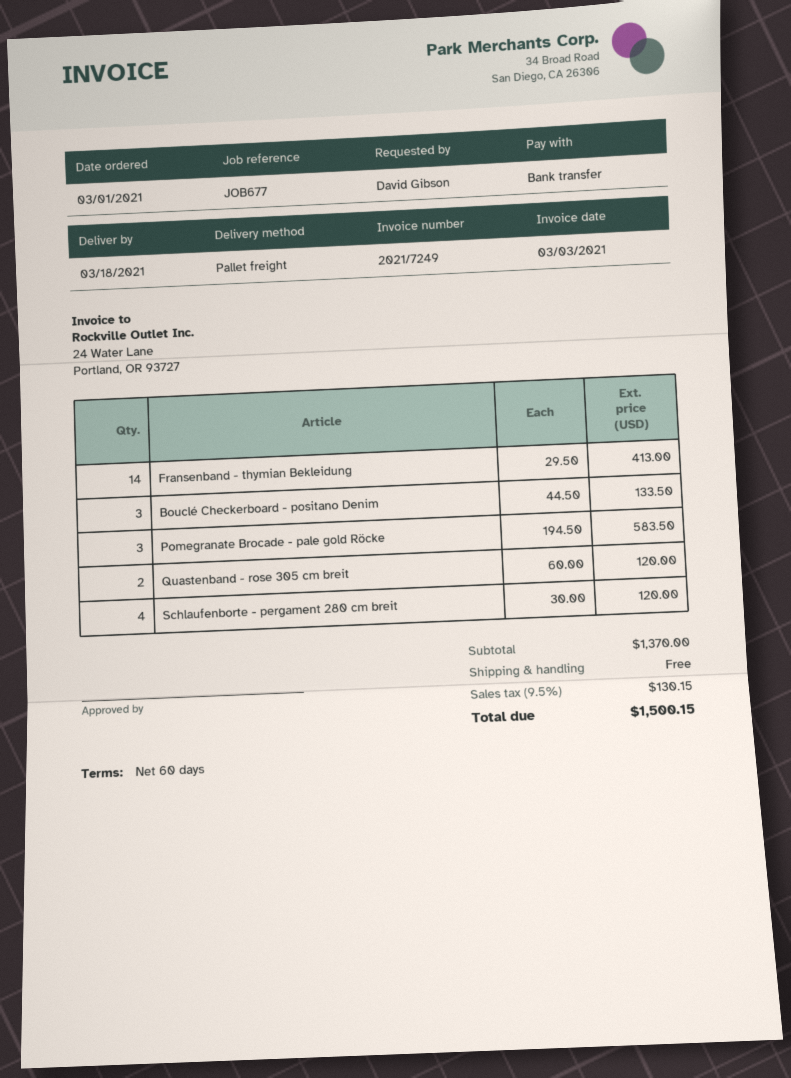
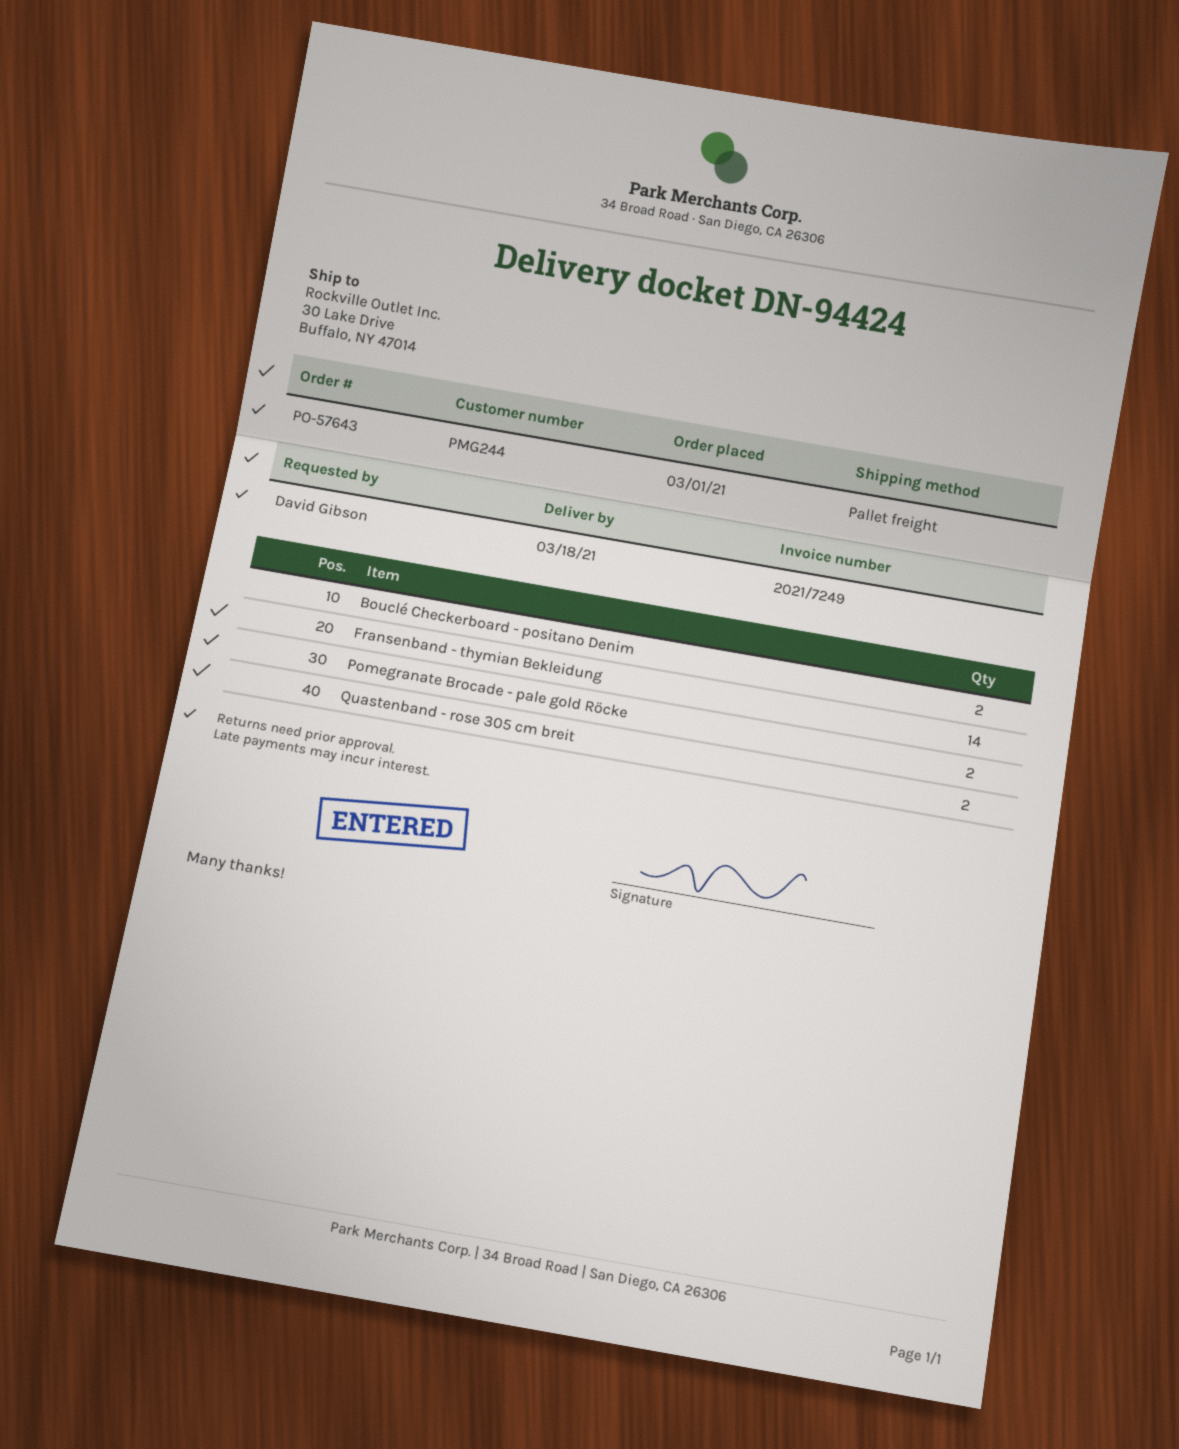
Bouclé Checkerboard - positano Denim: 3 -> 2
Pomegranate Brocade - pale gold Röcke: 3 -> 2
Schlaufenborte - pergament 280 cm breit: 4 -> none

